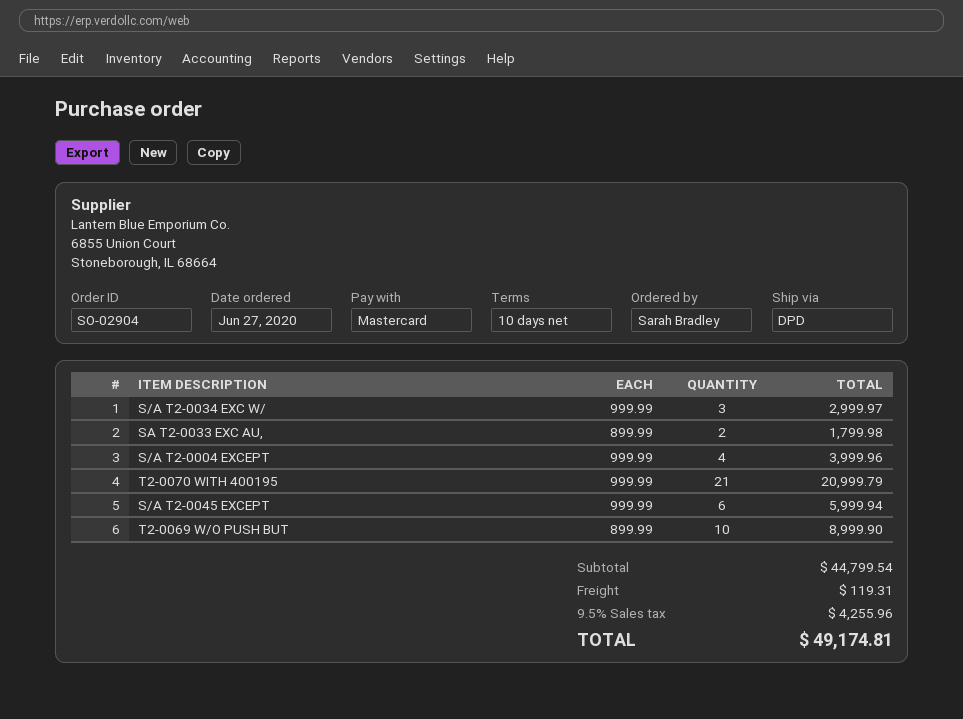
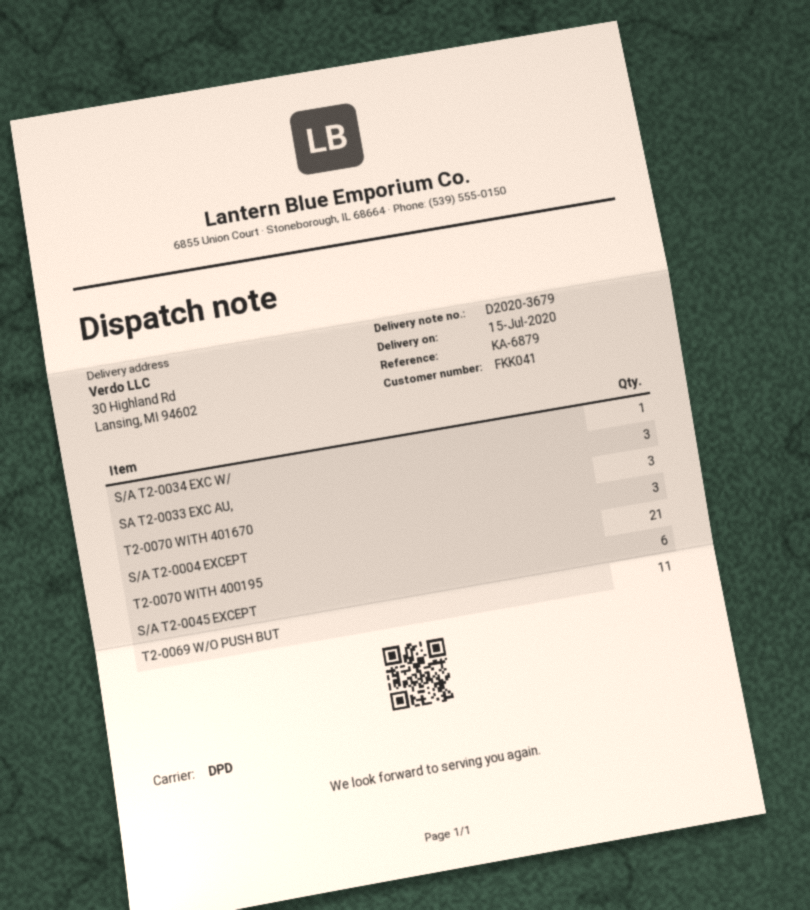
S/A T2-0034 EXC W/: 3 -> 1
SA T2-0033 EXC AU,: 2 -> 3
S/A T2-0004 EXCEPT: 4 -> 3
T2-0069 W/O PUSH BUT: 10 -> 11
T2-0070 WITH 401670: none -> 3

